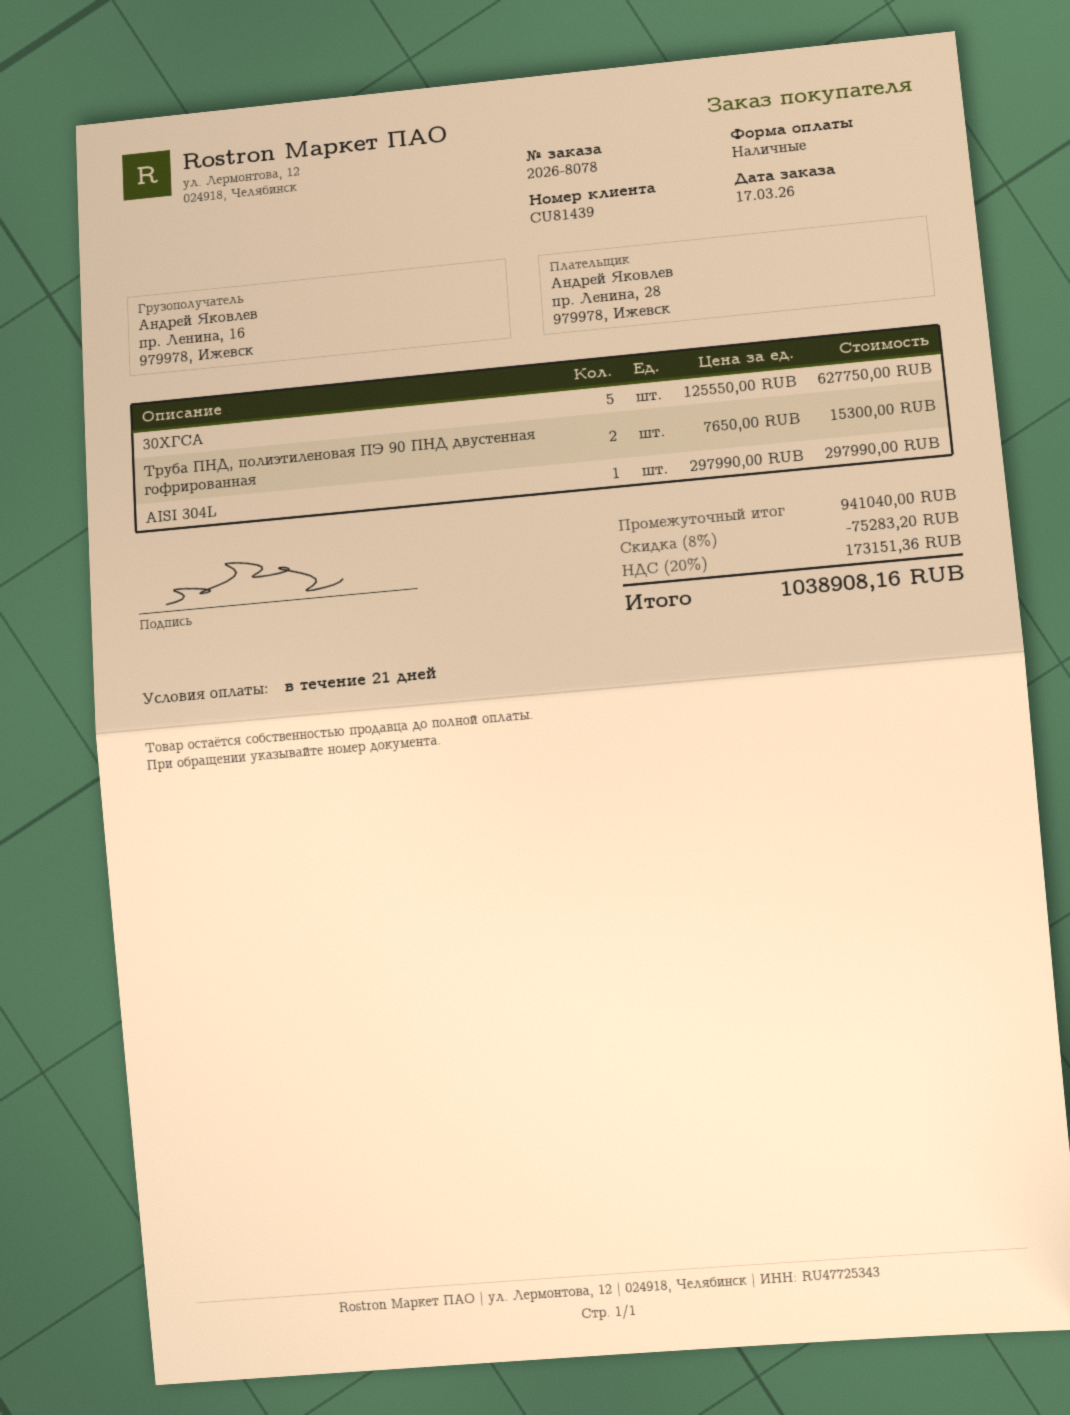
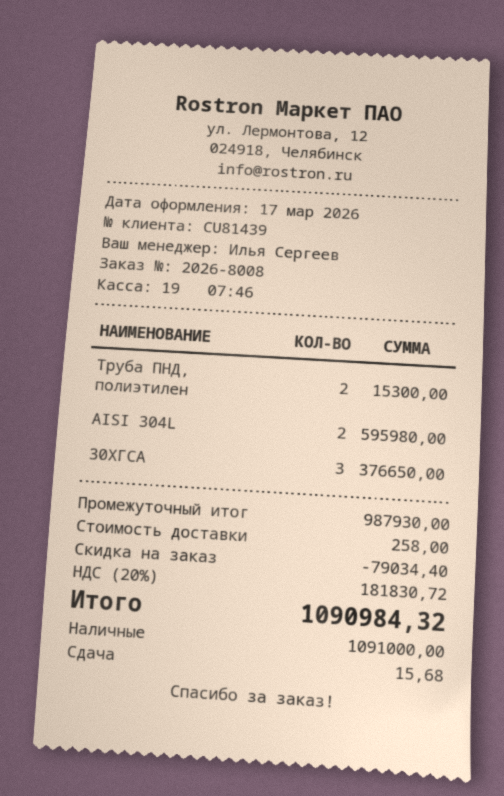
order number: 2026-8078 -> 2026-8008
30ХГСА: 5 for 627750.00 -> 3 for 376650.00
AISI 304L: 1 for 297990.00 -> 2 for 595980.00
subtotal: 941040.00 -> 987930.00
discount: 75283.20 -> 79034.40
shipping: none -> 258.00
tax: 20% = 173151.36 -> 20% = 181830.72
total: 1038908.16 -> 1090984.32

